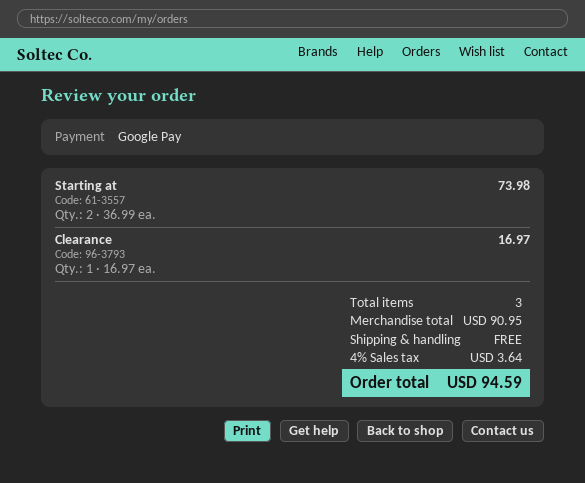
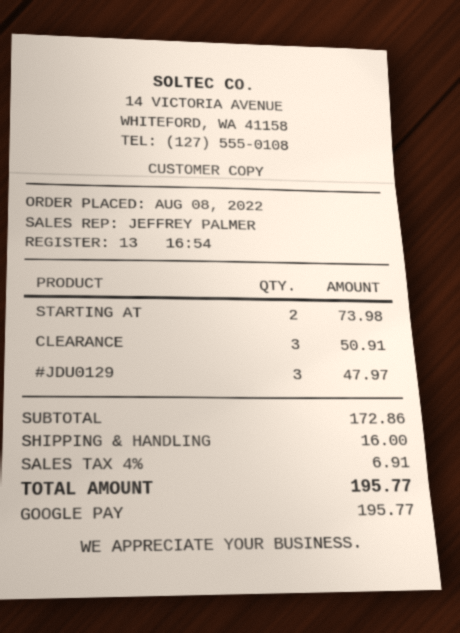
Clearance: 1 for 16.97 -> 3 for 50.91
#JDU0129: none -> 3 for 47.97
subtotal: 90.95 -> 172.86
shipping: 0.00 -> 16.00
tax: 4% = 3.64 -> 4% = 6.91
total: 94.59 -> 195.77

